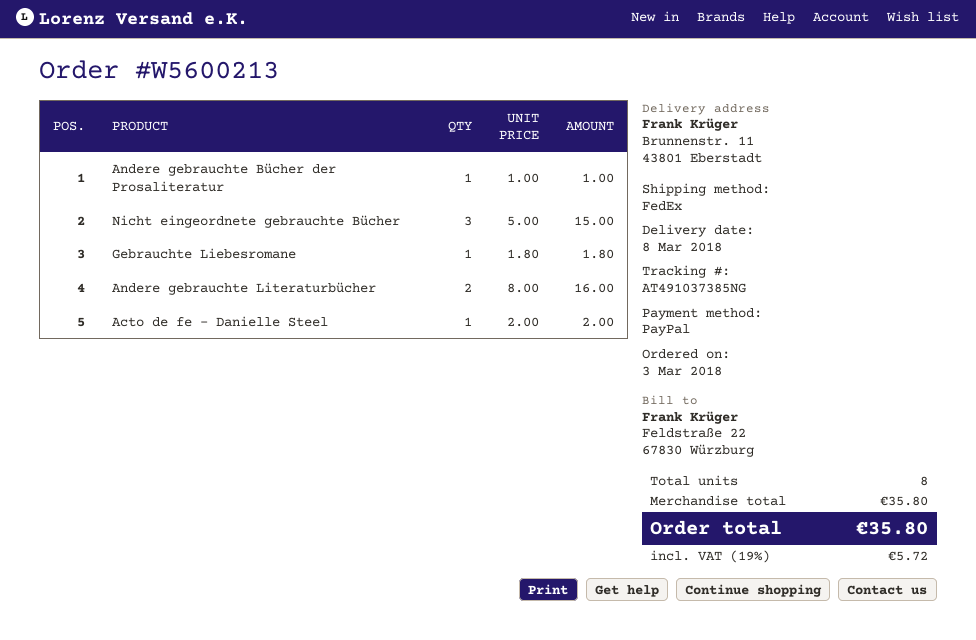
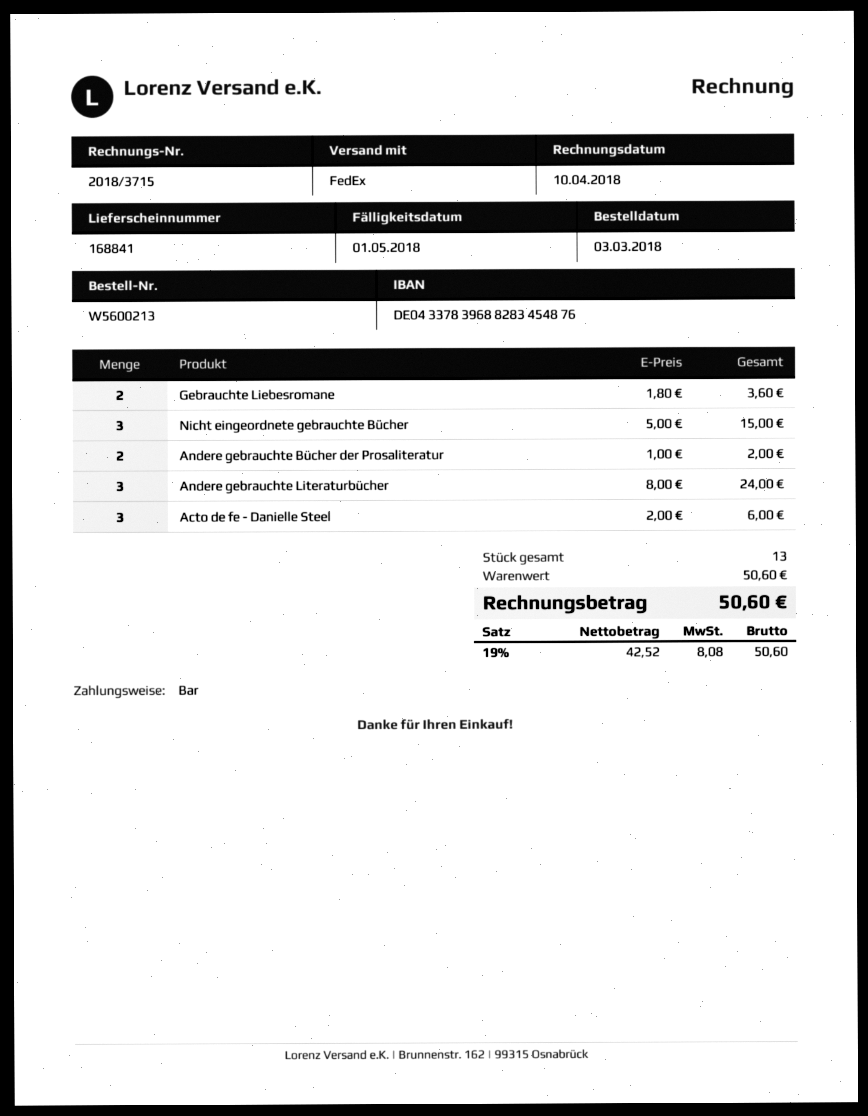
payment method: PayPal -> cash
Andere gebrauchte Bücher der Prosaliteratur: 1 x 1.00 = 1.00 -> 2 x 1.00 = 2.00
Gebrauchte Liebesromane: 1 x 1.80 = 1.80 -> 2 x 1.80 = 3.60
Andere gebrauchte Literaturbücher: 2 x 8.00 = 16.00 -> 3 x 8.00 = 24.00
Acto de fe - Danielle Steel: 1 x 2.00 = 2.00 -> 3 x 2.00 = 6.00
total quantity: 8 -> 13
subtotal: 35.80 -> 50.60
tax: 19% = 5.72 -> 19% = 8.08
total: 35.80 -> 50.60

